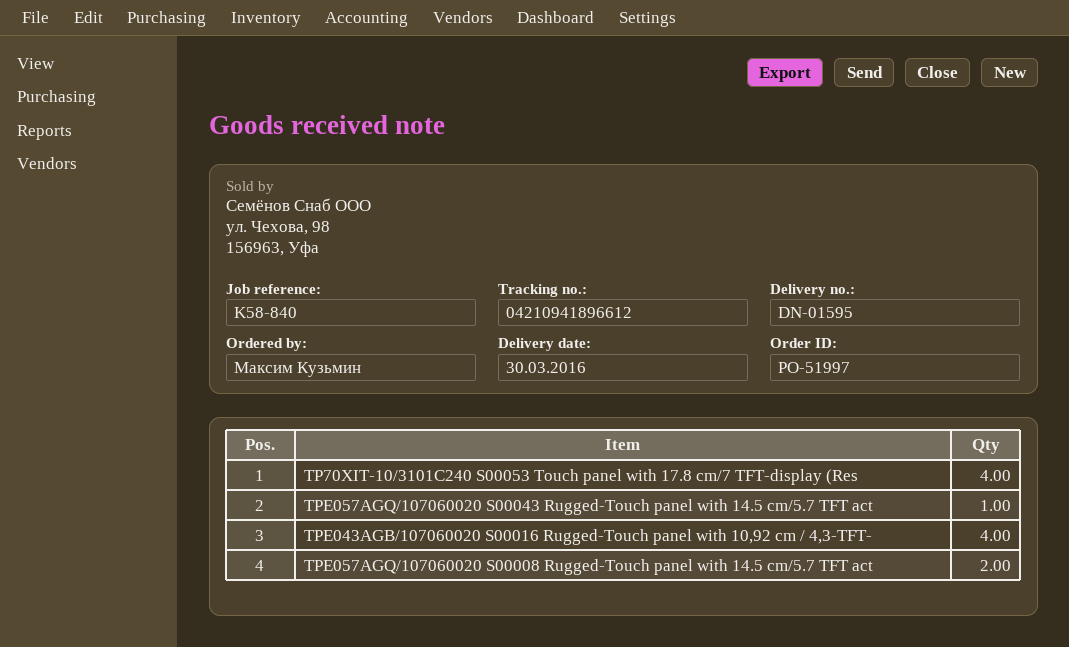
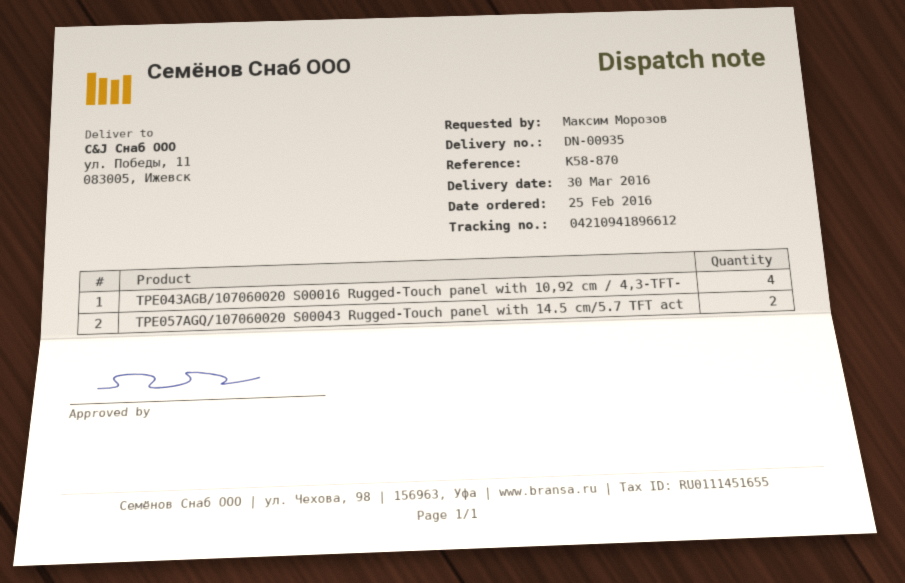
delivery note number: DN-01595 -> DN-00935
reference: K58-840 -> K58-870
ordered by: Максим Кузьмин -> Максим Морозов
TP70XIT-10/3101C240 S00053 Touch panel with 17.8 cm/7 TFT-display (Res: 4 -> none
TPE057AGQ/107060020 S00043 Rugged-Touch panel with 14.5 cm/5.7 TFT act: 1 -> 2
TPE057AGQ/107060020 S00008 Rugged-Touch panel with 14.5 cm/5.7 TFT act: 2 -> none

